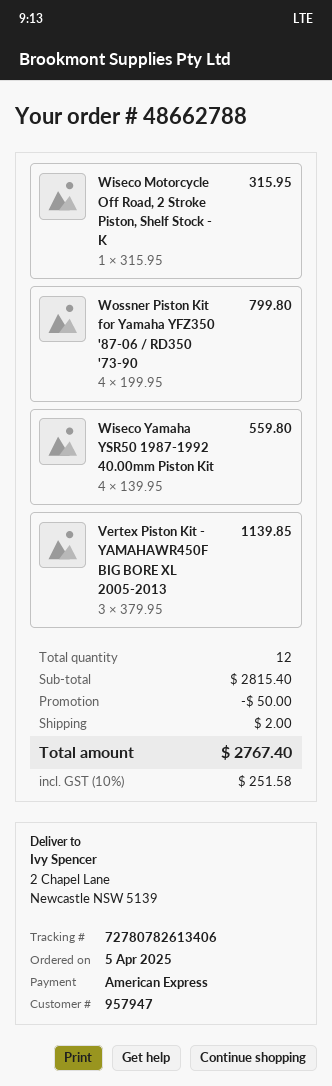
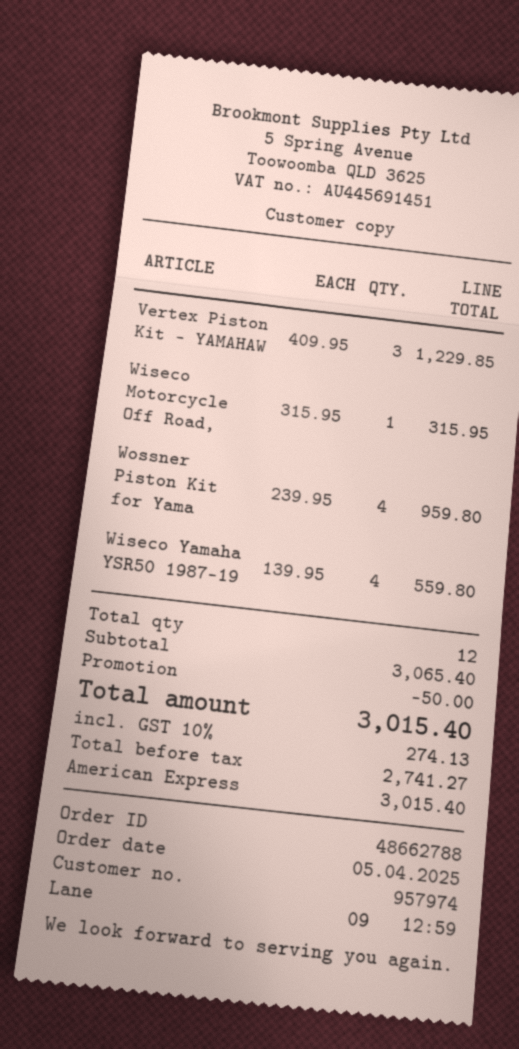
customer number: 957947 -> 957974
Wossner Piston Kit for Yamaha YFZ350 '87-06 / RD350 '73-90: 4 x 199.95 = 799.80 -> 4 x 239.95 = 959.80
Vertex Piston Kit - YAMAHAWR450F BIG BORE XL 2005-2013: 3 x 379.95 = 1139.85 -> 3 x 409.95 = 1229.85
subtotal: 2815.40 -> 3065.40
shipping: 2.00 -> none
tax: 10% = 251.58 -> 10% = 274.13
total: 2767.40 -> 3015.40

